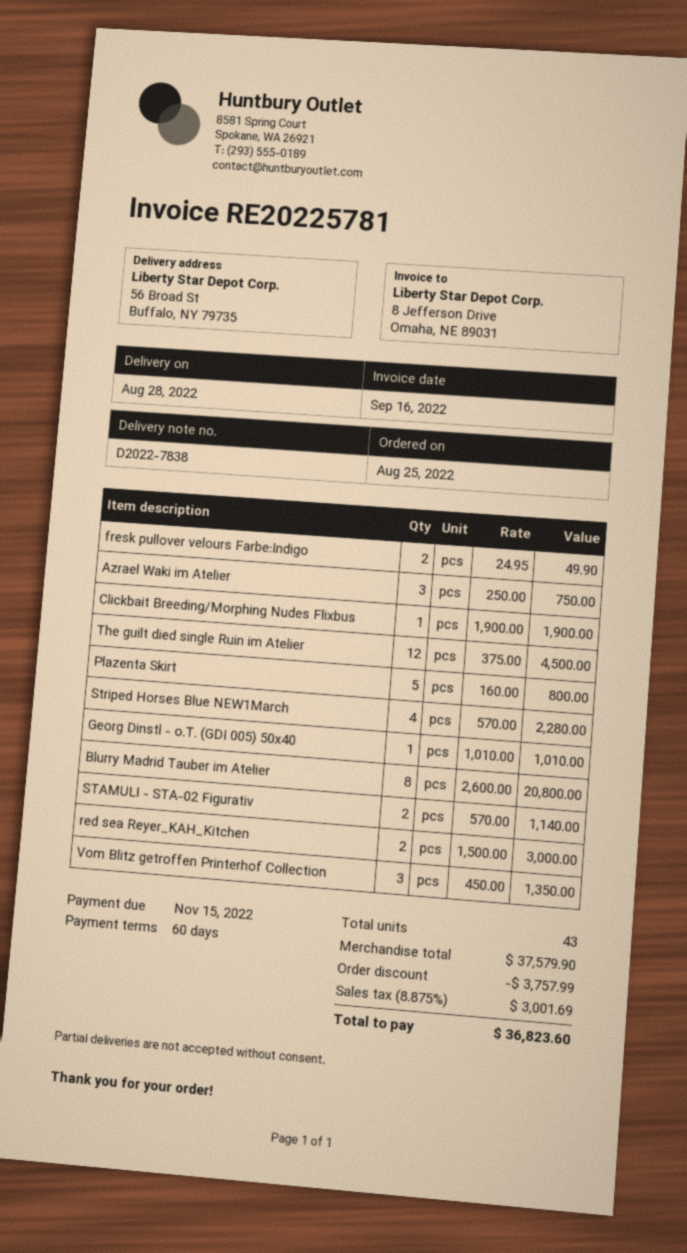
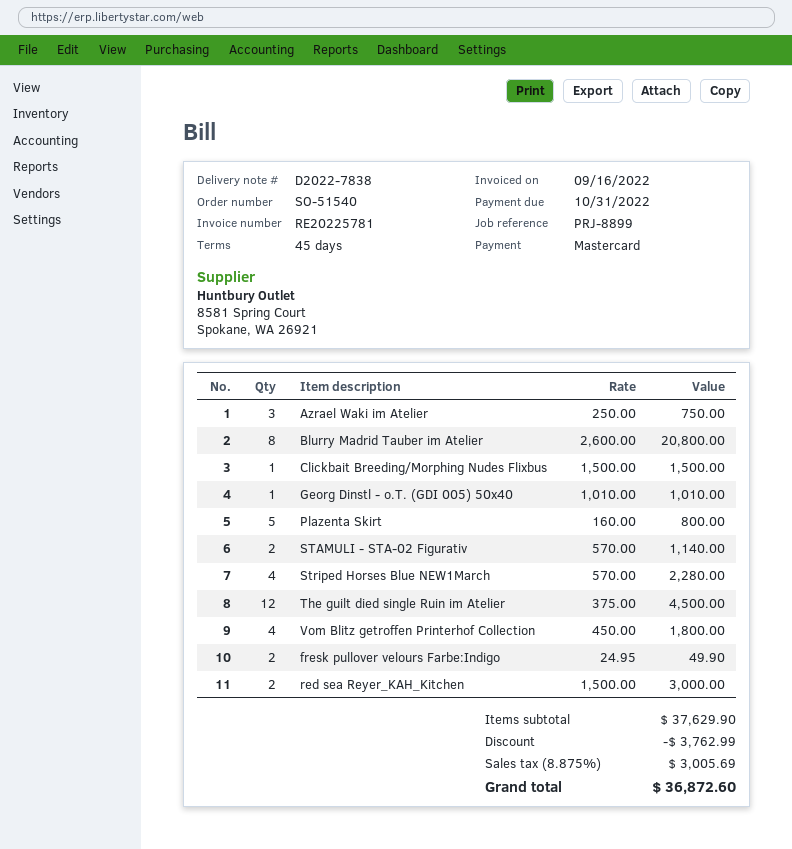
payment terms: 60 days -> 45 days
due date: 2022-11-15 -> 2022-10-31
Clickbait Breeding/Morphing Nudes Flixbus: 1 x 1900.00 = 1900.00 -> 1 x 1500.00 = 1500.00
Vom Blitz getroffen Printerhof Collection: 3 x 450.00 = 1350.00 -> 4 x 450.00 = 1800.00
subtotal: 37579.90 -> 37629.90
discount: 3757.99 -> 3762.99
tax: 8.875% = 3001.69 -> 8.875% = 3005.69
total: 36823.60 -> 36872.60

